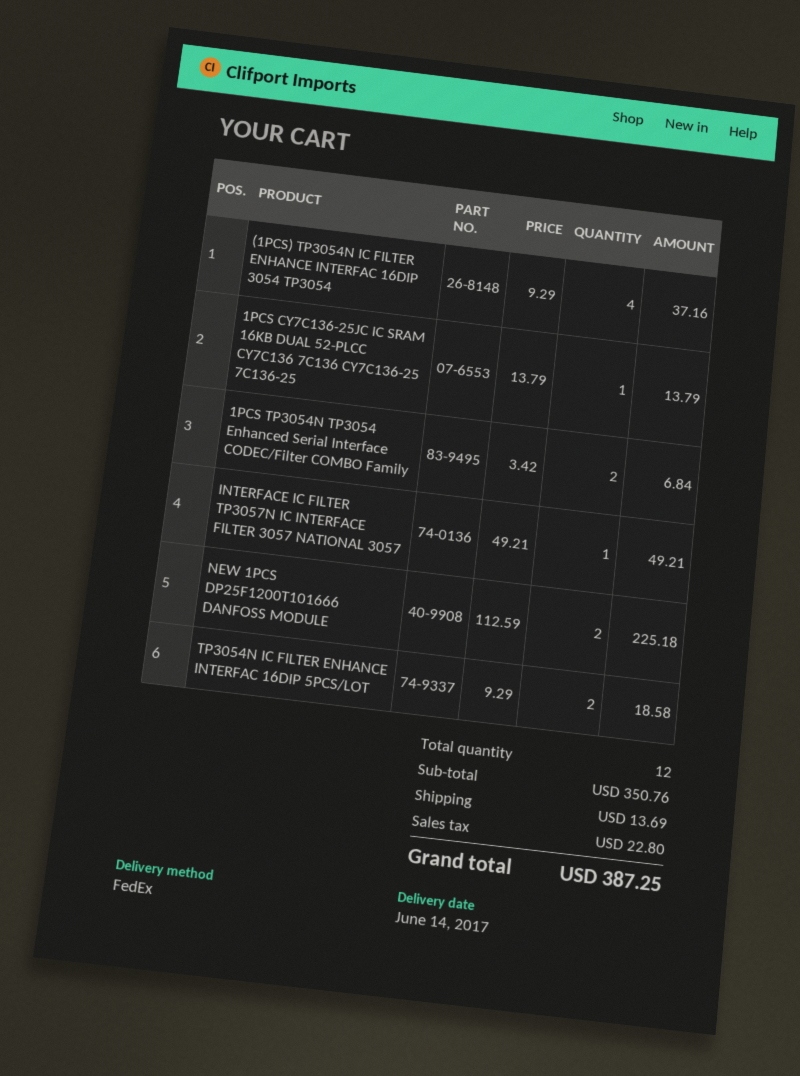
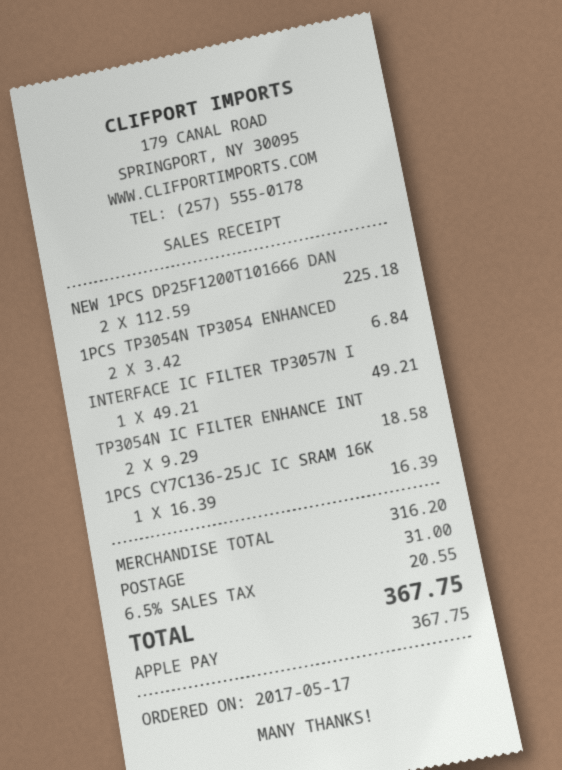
(1PCS) TP3054N IC FILTER ENHANCE INTERFAC 16DIP 3054 TP3054: 4 x 9.29 = 37.16 -> none
1PCS CY7C136-25JC IC SRAM 16KB DUAL 52-PLCC CY7C136 7C136 CY7C136-25 7C136-25: 1 x 13.79 = 13.79 -> 1 x 16.39 = 16.39
subtotal: 350.76 -> 316.20
shipping: 13.69 -> 31.00
tax: 22.80 -> 20.55
total: 387.25 -> 367.75

